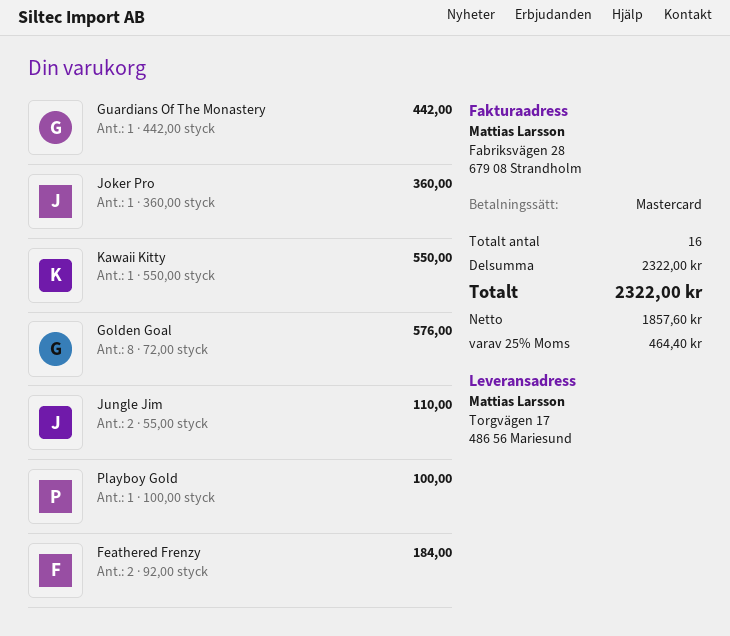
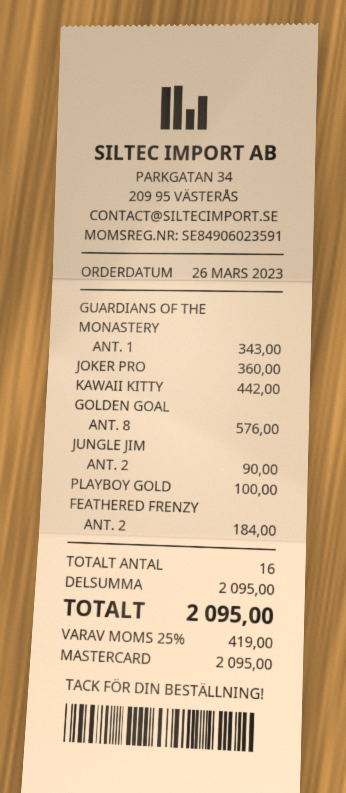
Guardians Of The Monastery: 1 for 442.00 -> 1 for 343.00
Kawaii Kitty: 1 for 550.00 -> 1 for 442.00
Jungle Jim: 2 for 110.00 -> 2 for 90.00
subtotal: 2322.00 -> 2095.00
tax: 25% = 464.40 -> 25% = 419.00
total: 2322.00 -> 2095.00

